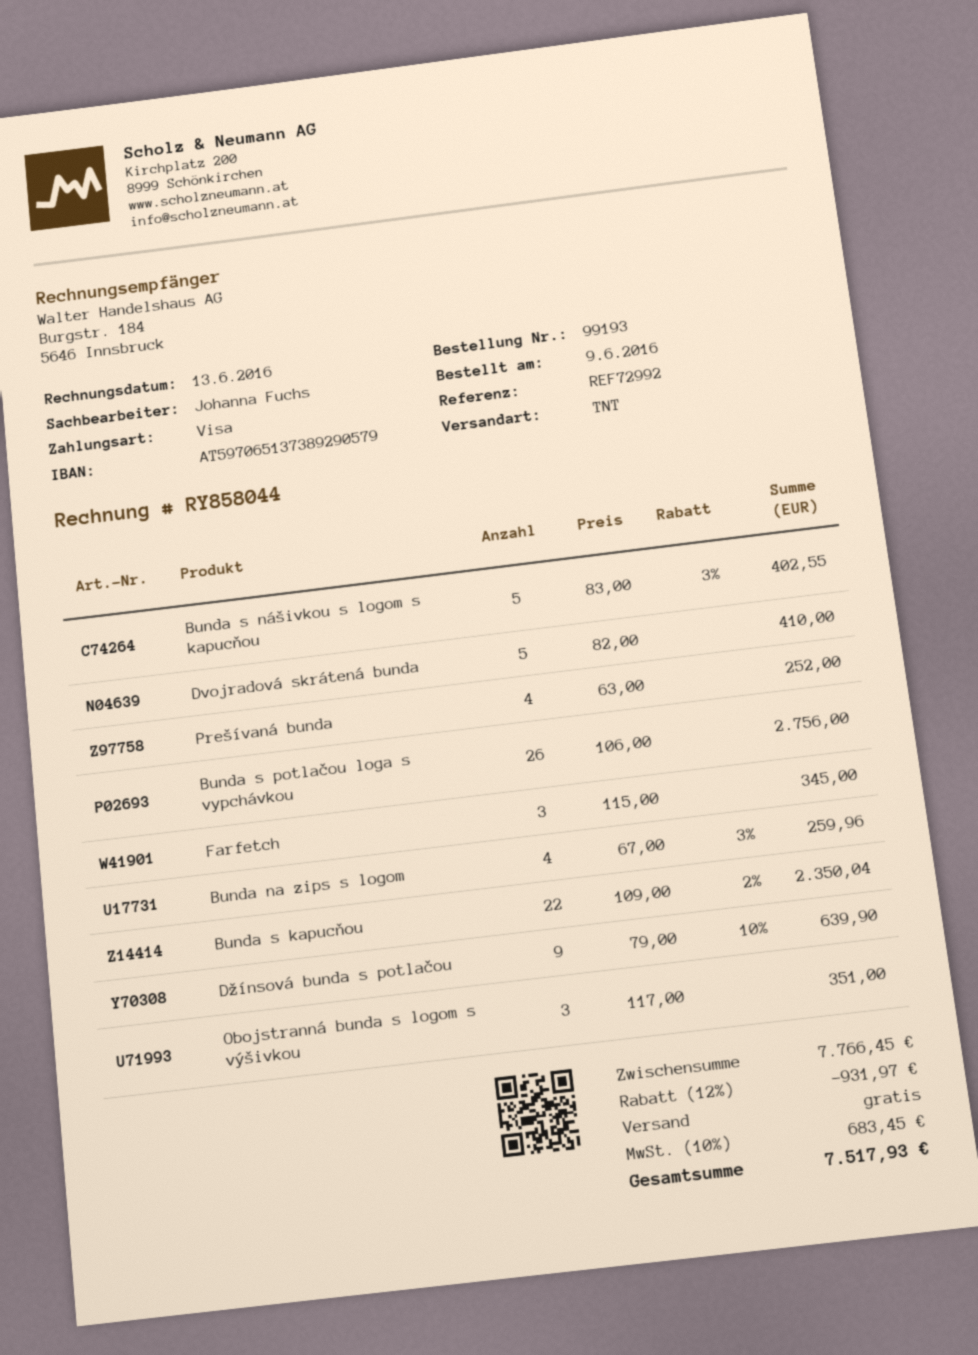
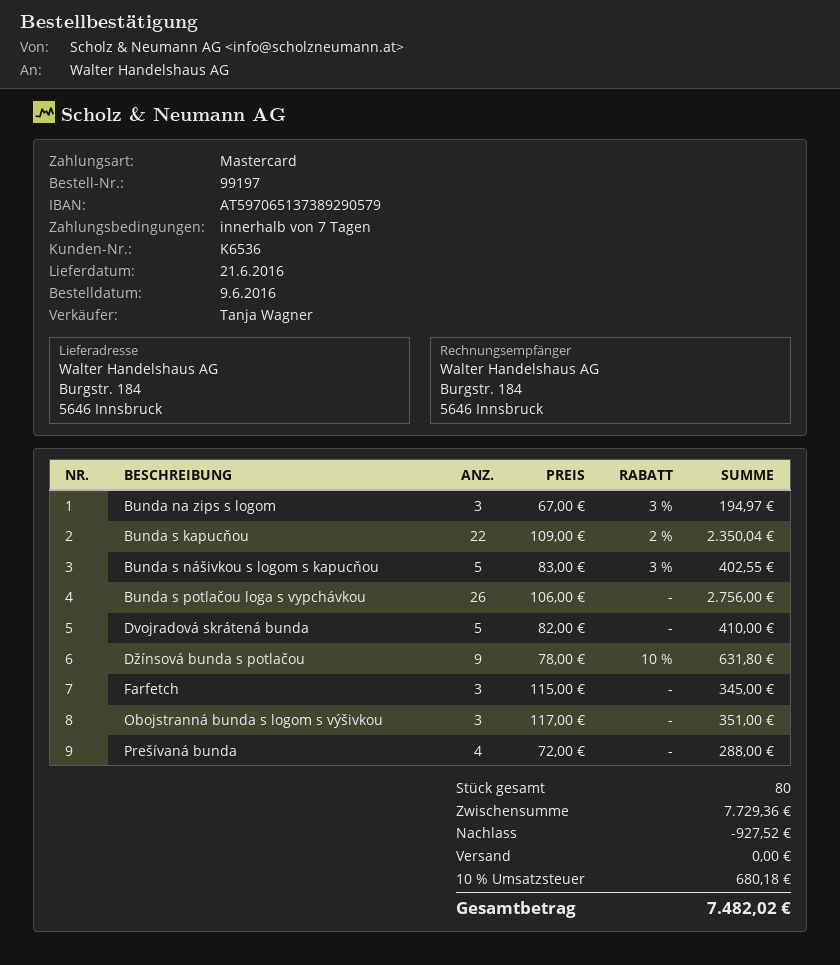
order number: 99193 -> 99197
sales rep: Johanna Fuchs -> Tanja Wagner
payment method: Visa -> Mastercard
Prešívaná bunda: 4 x 63.00 = 252.00 -> 4 x 72.00 = 288.00
Bunda na zips s logom: 4 x 67.00 - 3% = 259.96 -> 3 x 67.00 - 3% = 194.97
Džínsová bunda s potlačou: 9 x 79.00 - 10% = 639.90 -> 9 x 78.00 - 10% = 631.80
subtotal: 7766.45 -> 7729.36
discount: 931.97 -> 927.52
tax: 10% = 683.45 -> 10% = 680.18
total: 7517.93 -> 7482.02

